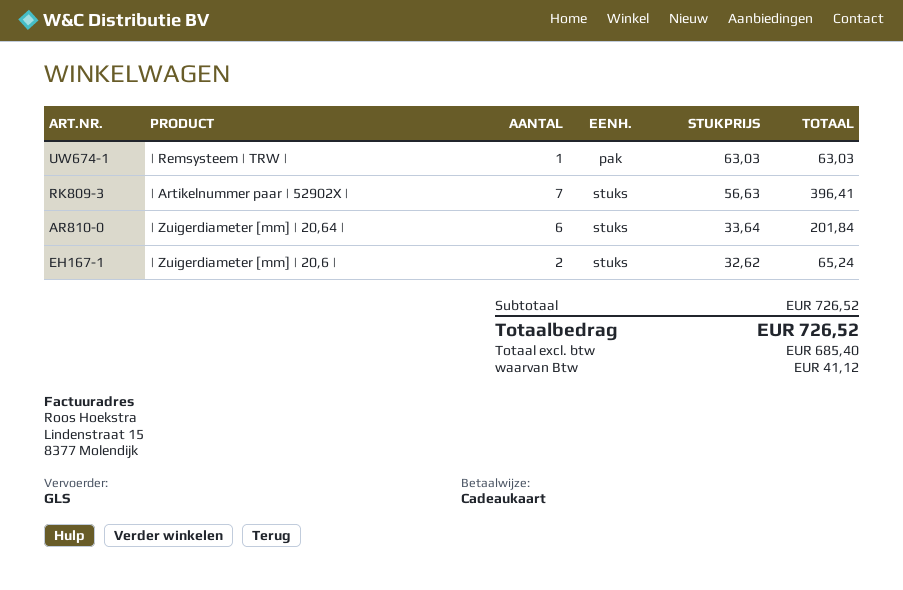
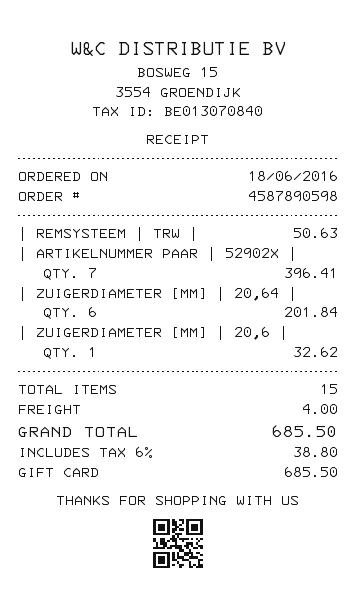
| Remsysteem | TRW |: 1 for 63.03 -> 1 for 50.63
| Zuigerdiameter [mm] | 20,6 |: 2 for 65.24 -> 1 for 32.62
shipping: none -> 4.00
tax: 41.12 -> 38.80
total: 726.52 -> 685.50

